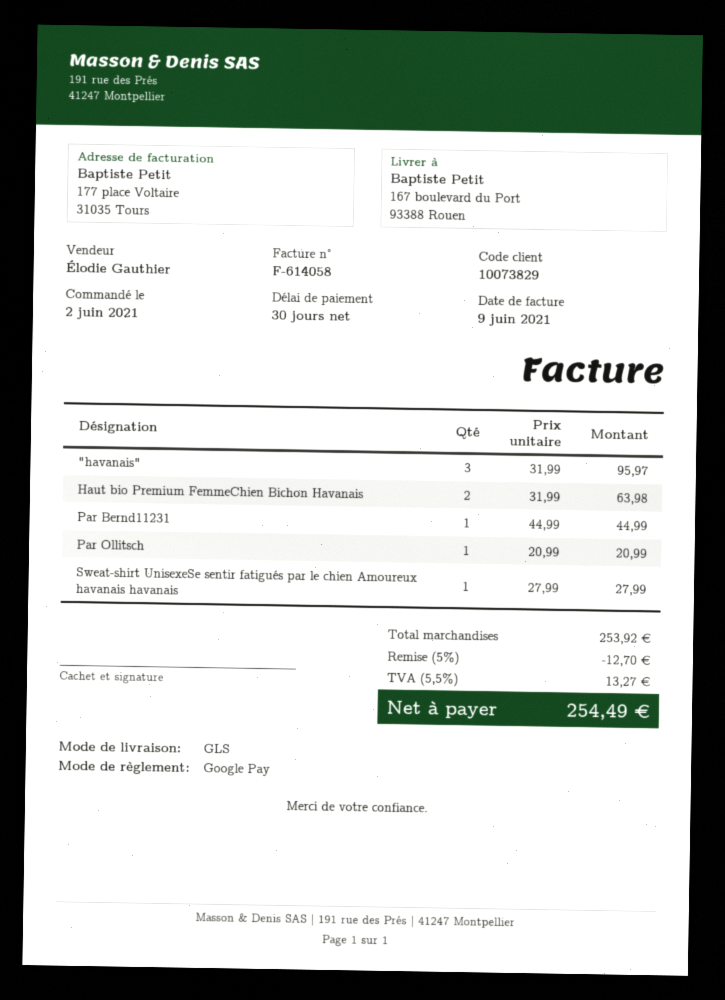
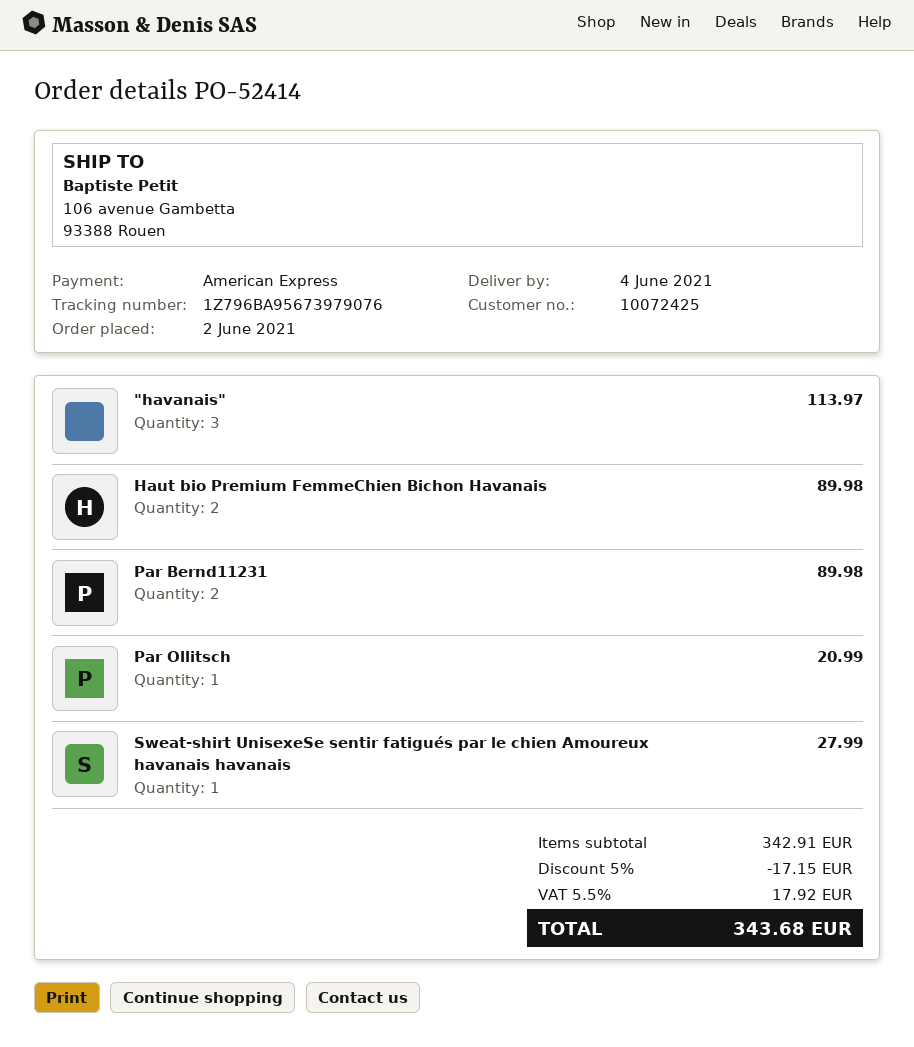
customer number: 10073829 -> 10072425
payment method: Google Pay -> American Express
ship to: 167 boulevard du Port, 93388 Rouen -> 106 avenue Gambetta, 93388 Rouen
"havanais": 3 for 95.97 -> 3 for 113.97
Haut bio Premium FemmeChien Bichon Havanais: 2 for 63.98 -> 2 for 89.98
Par Bernd11231: 1 for 44.99 -> 2 for 89.98
subtotal: 253.92 -> 342.91
discount: 5% = 12.70 -> 5% = 17.15
tax: 5.5% = 13.27 -> 5.5% = 17.92
total: 254.49 -> 343.68

